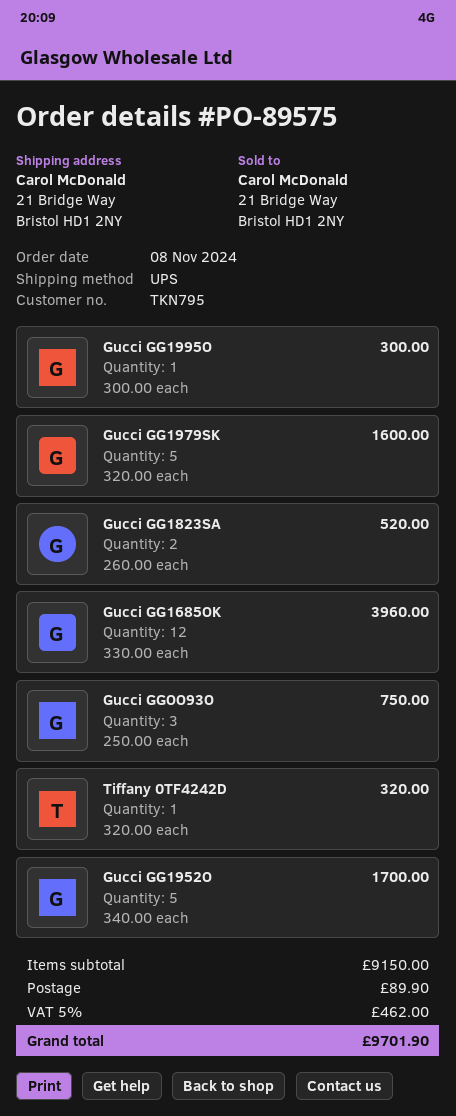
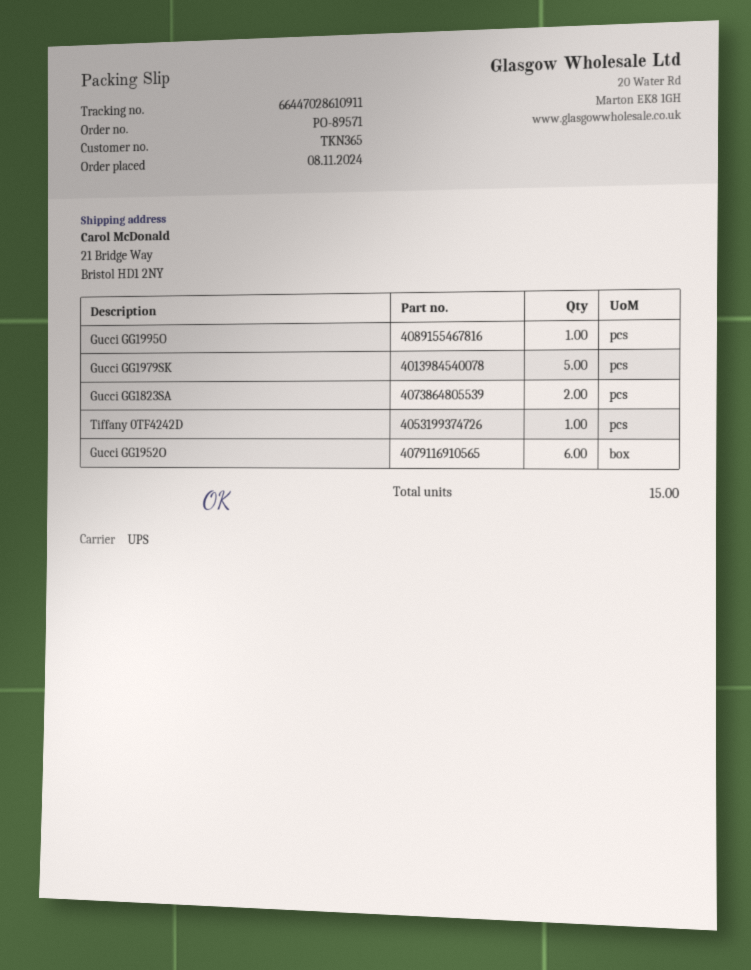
order number: PO-89575 -> PO-89571
customer number: TKN795 -> TKN365
Gucci GG1685OK: 12 -> none
Gucci GGOO93O: 3 -> none
Gucci GG1952O: 5 -> 6

